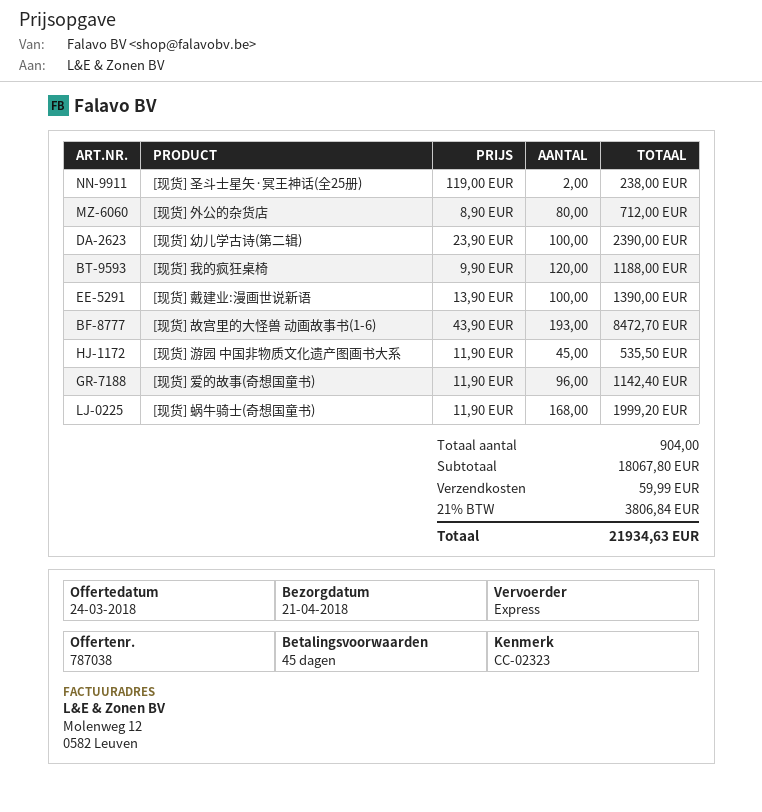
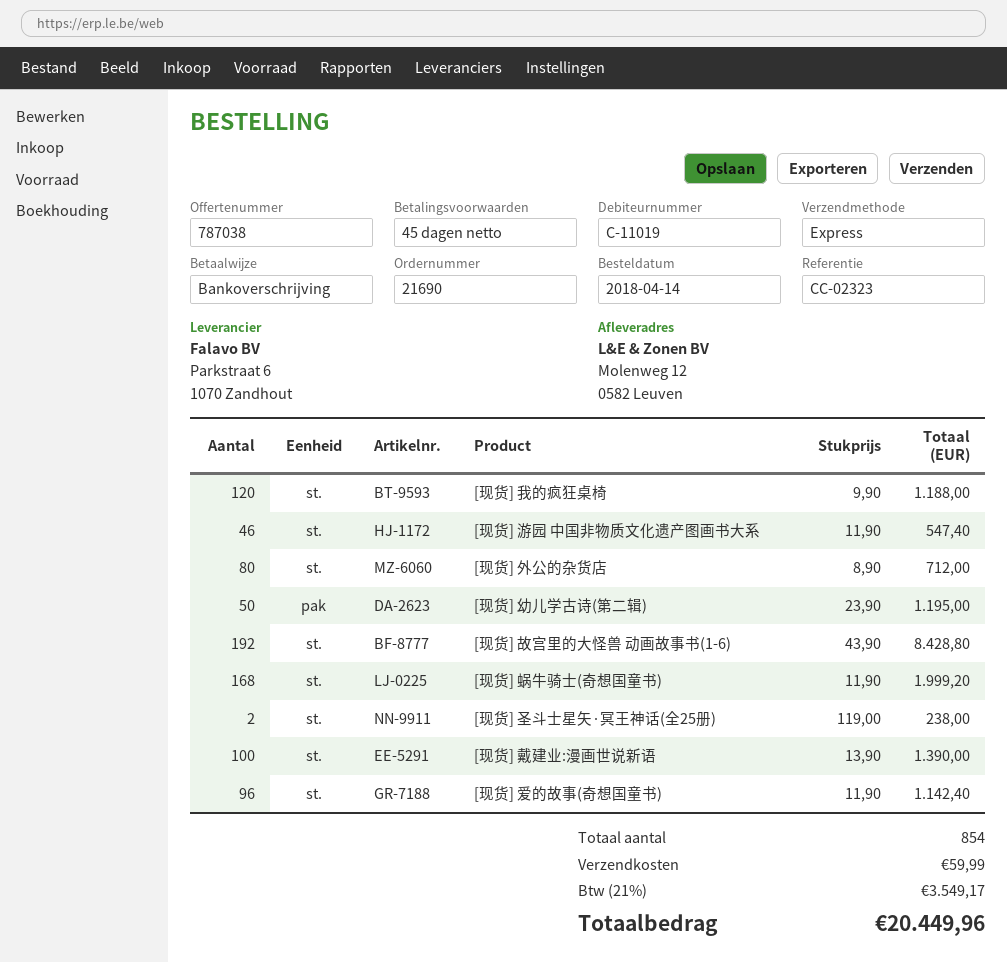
[现货] 幼儿学古诗(第二辑): 100 x 23.90 = 2390.00 -> 50 x 23.90 = 1195.00
[现货] 故宫里的大怪兽 动画故事书(1-6): 193 x 43.90 = 8472.70 -> 192 x 43.90 = 8428.80
[现货] 游园 中国非物质文化遗产图画书大系: 45 x 11.90 = 535.50 -> 46 x 11.90 = 547.40
total quantity: 904 -> 854
tax: 21% = 3806.84 -> 21% = 3549.17
total: 21934.63 -> 20449.96

